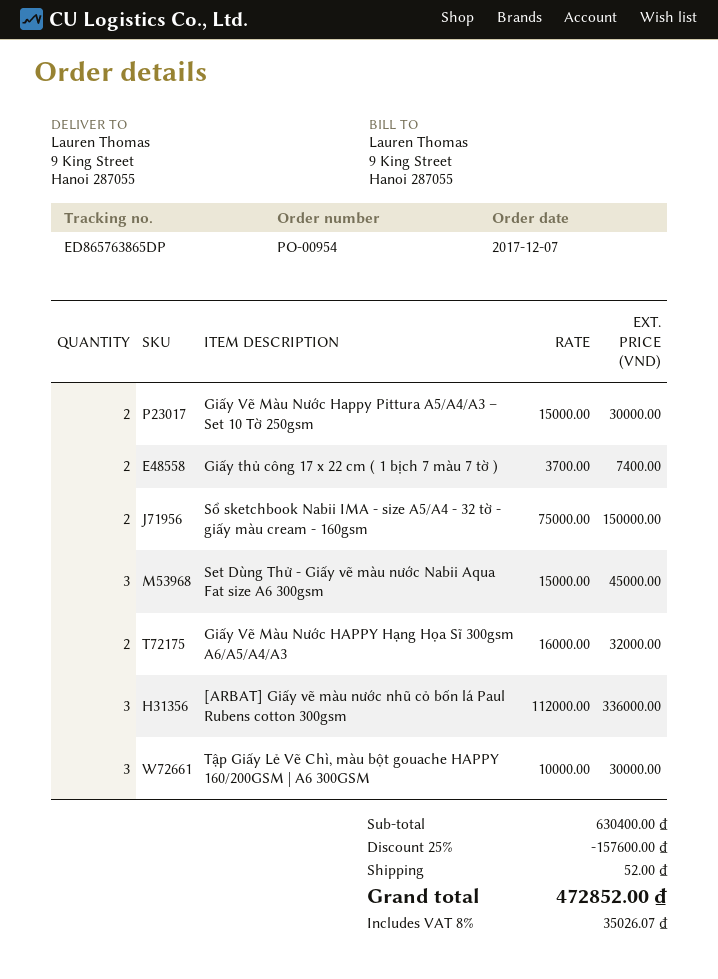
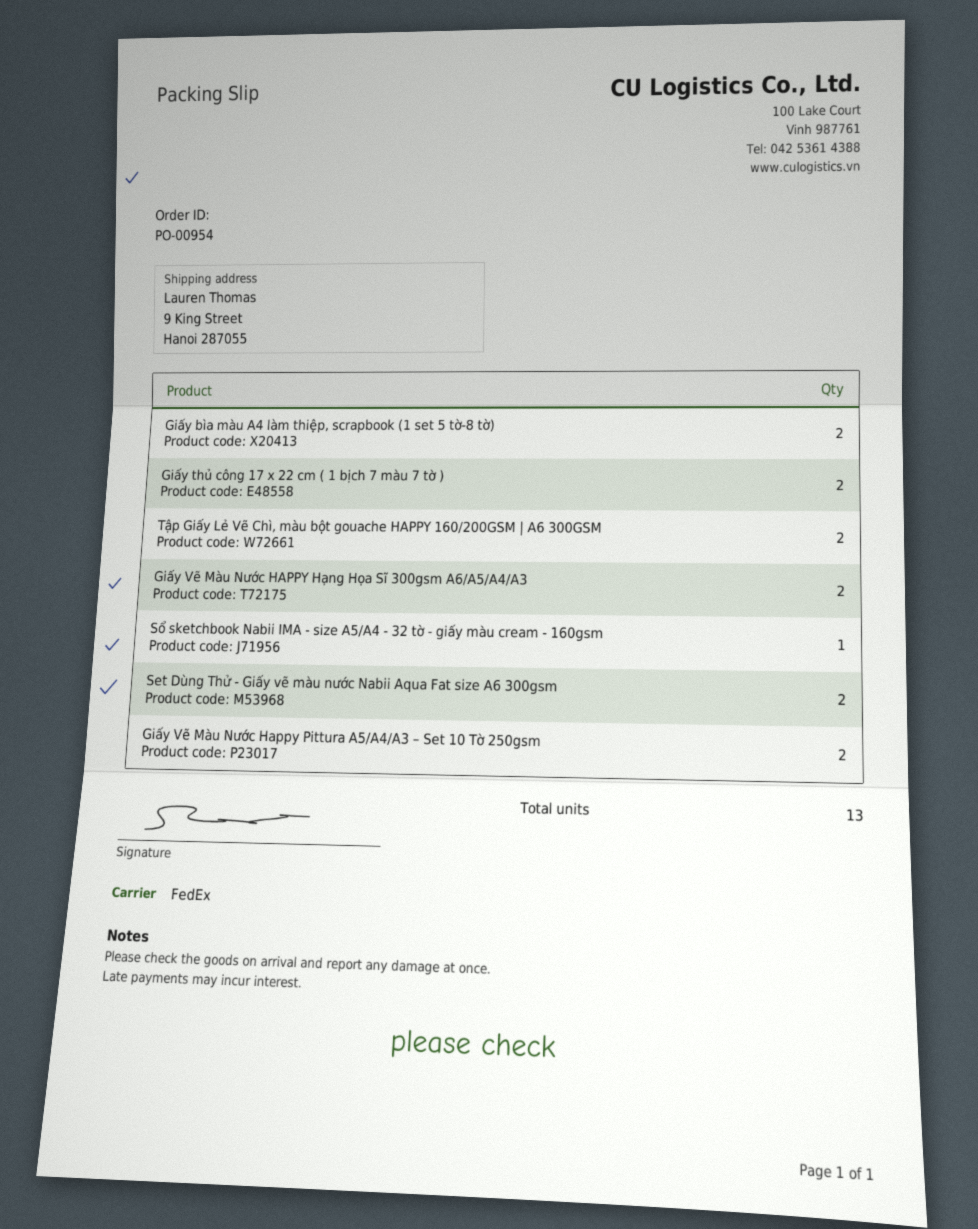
Sổ sketchbook Nabii IMA - size A5/A4 - 32 tờ - giấy màu cream - 160gsm: 2 -> 1
Set Dùng Thử - Giấy vẽ màu nước Nabii Aqua Fat size A6 300gsm: 3 -> 2
[ARBAT] Giấy vẽ màu nước nhũ cỏ bốn lá Paul Rubens cotton 300gsm: 3 -> none
Tập Giấy Lẻ Vẽ Chì, màu bột gouache HAPPY 160/200GSM | A6 300GSM: 3 -> 2
Giấy bìa màu A4 làm thiệp, scrapbook (1 set 5 tờ-8 tờ): none -> 2

